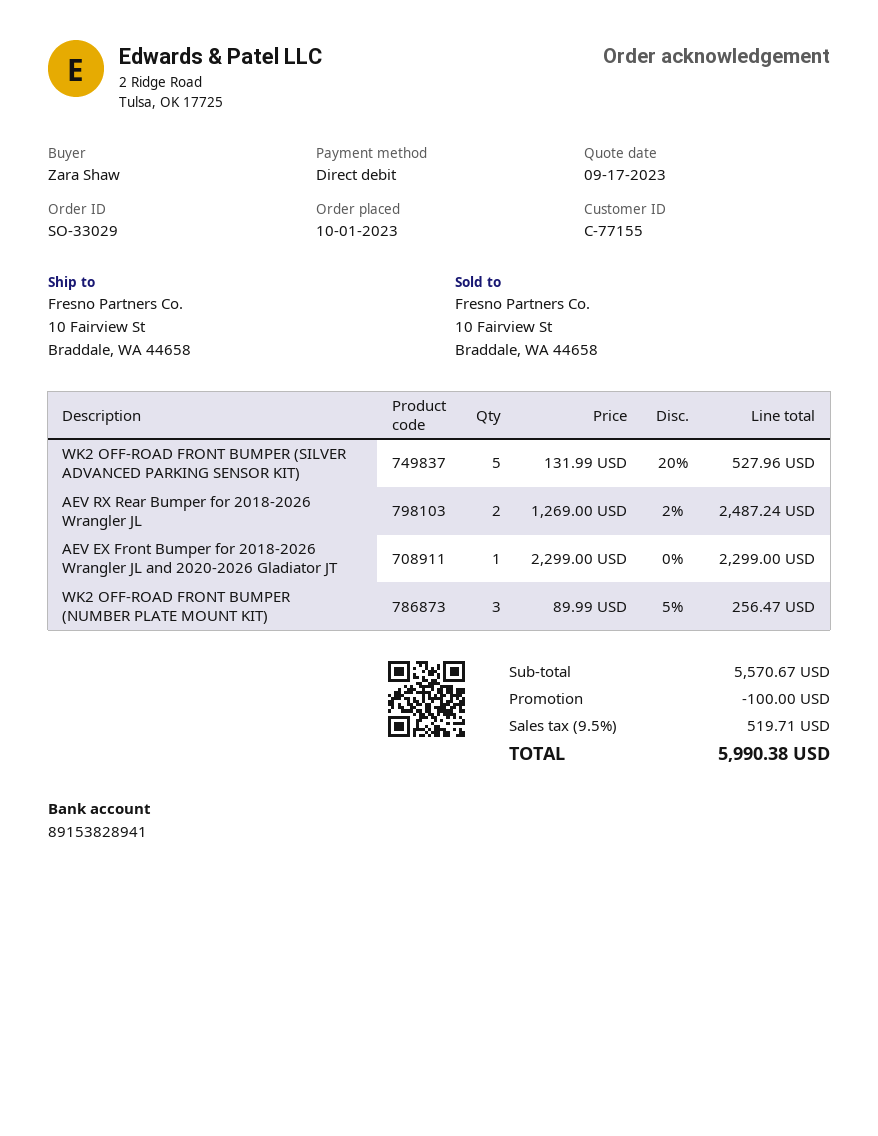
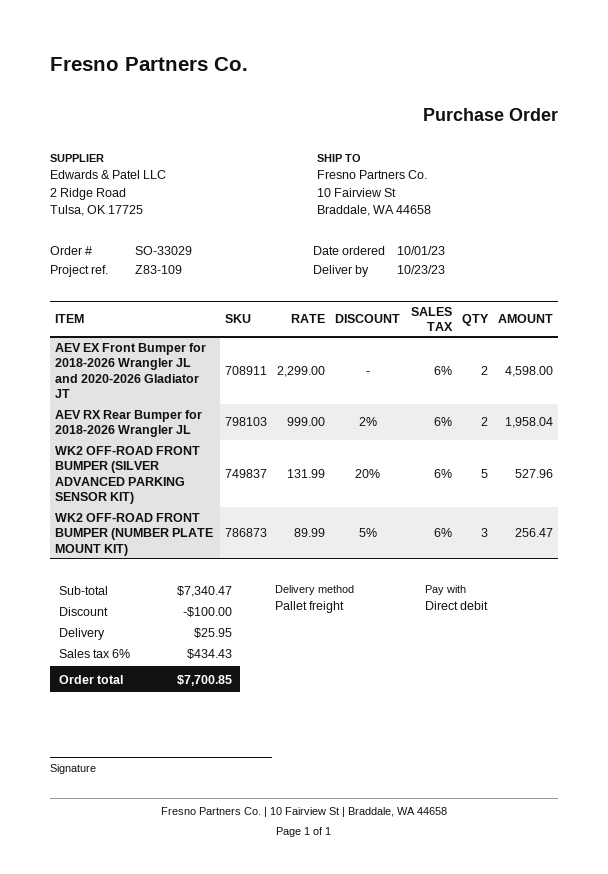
AEV RX Rear Bumper for 2018-2026 Wrangler JL: 2 x 1269.00 - 2% = 2487.24 -> 2 x 999.00 - 2% = 1958.04
AEV EX Front Bumper for 2018-2026 Wrangler JL and 2020-2026 Gladiator JT: 1 x 2299.00 = 2299.00 -> 2 x 2299.00 = 4598.00
subtotal: 5570.67 -> 7340.47
shipping: none -> 25.95
tax: 9.5% = 519.71 -> 6% = 434.43
total: 5990.38 -> 7700.85

